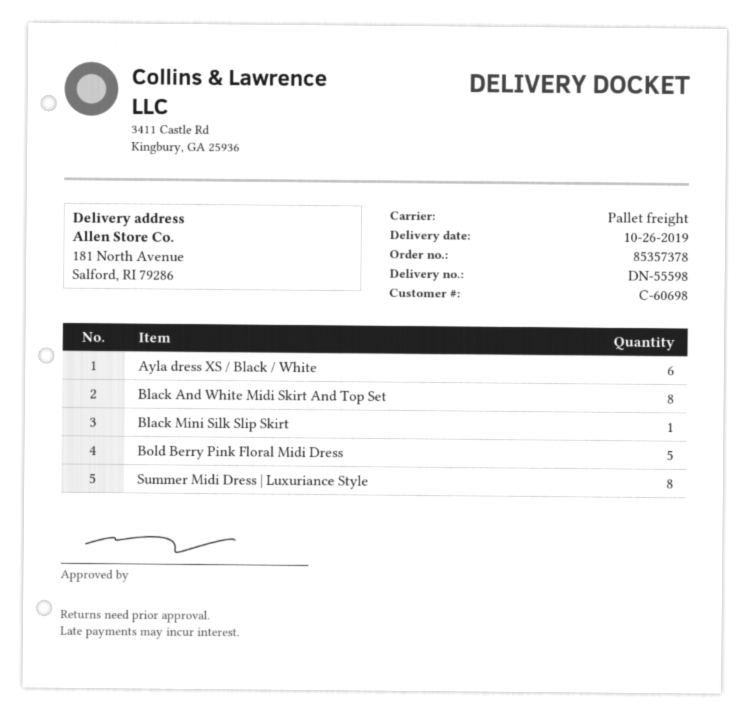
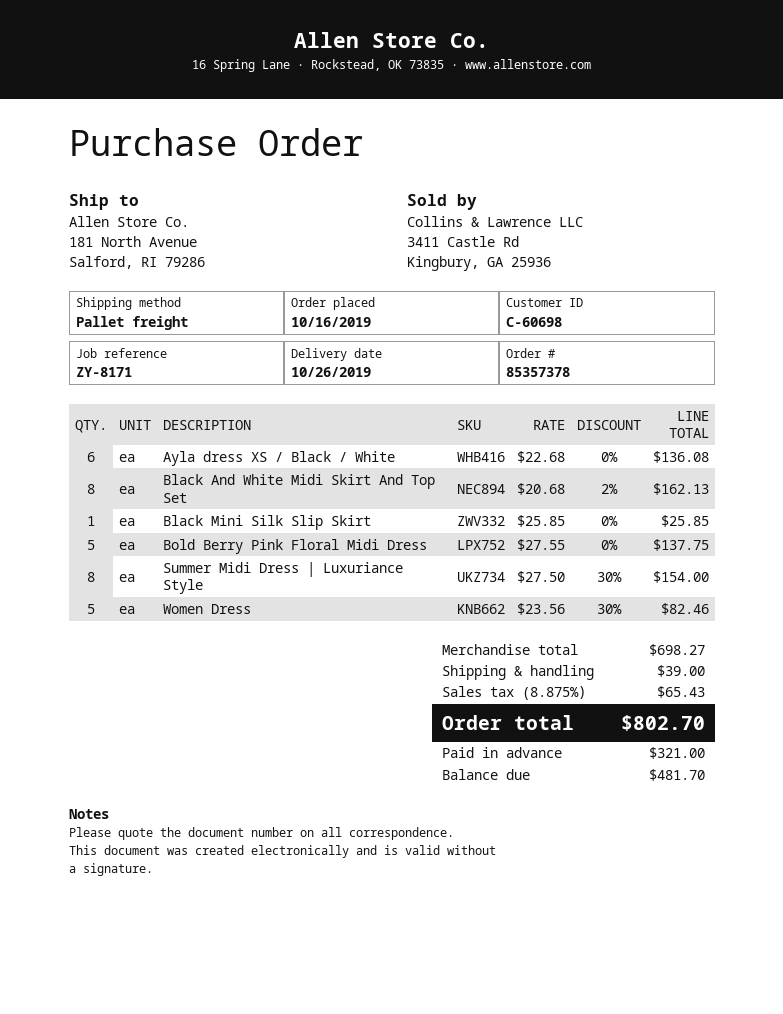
Women Dress: none -> 5

